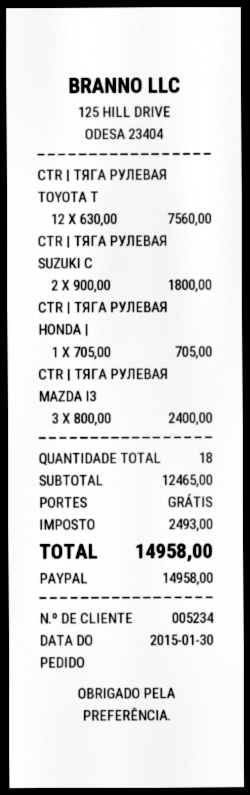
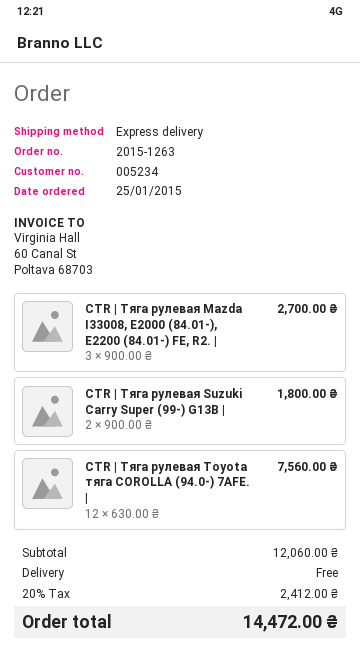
order date: 2015-01-30 -> 2015-01-25
CTR | ТЯГА РУЛЕВАЯ HONDA |: 1 x 705.00 = 705.00 -> none
CTR | ТЯГА РУЛЕВАЯ MAZDA I3: 3 x 800.00 = 2400.00 -> 3 x 900.00 = 2700.00
subtotal: 12465.00 -> 12060.00
tax: 2493.00 -> 2412.00
total: 14958.00 -> 14472.00

